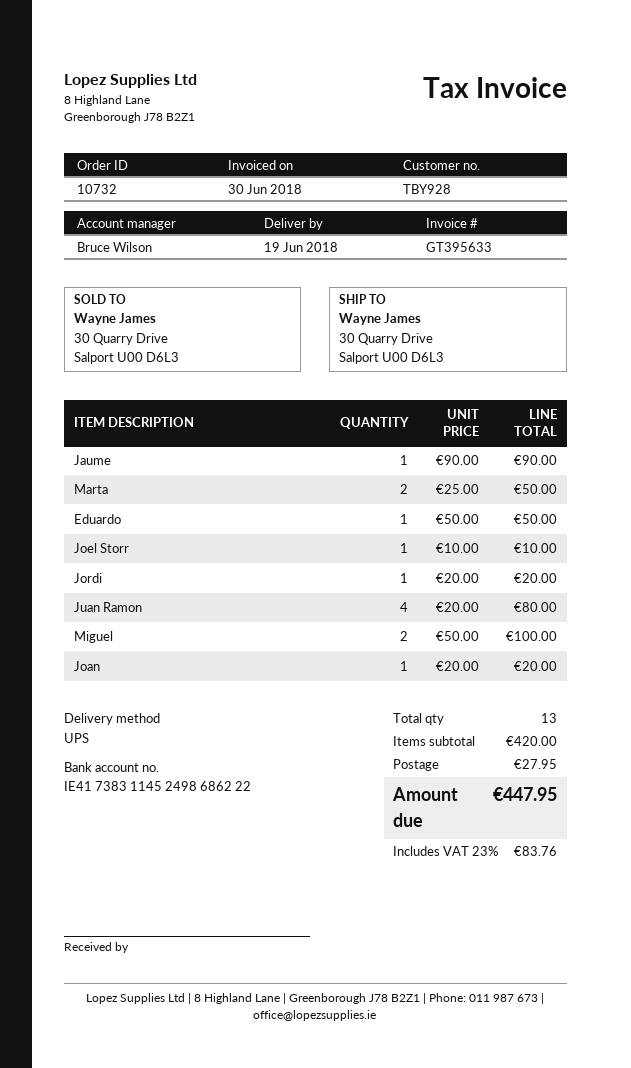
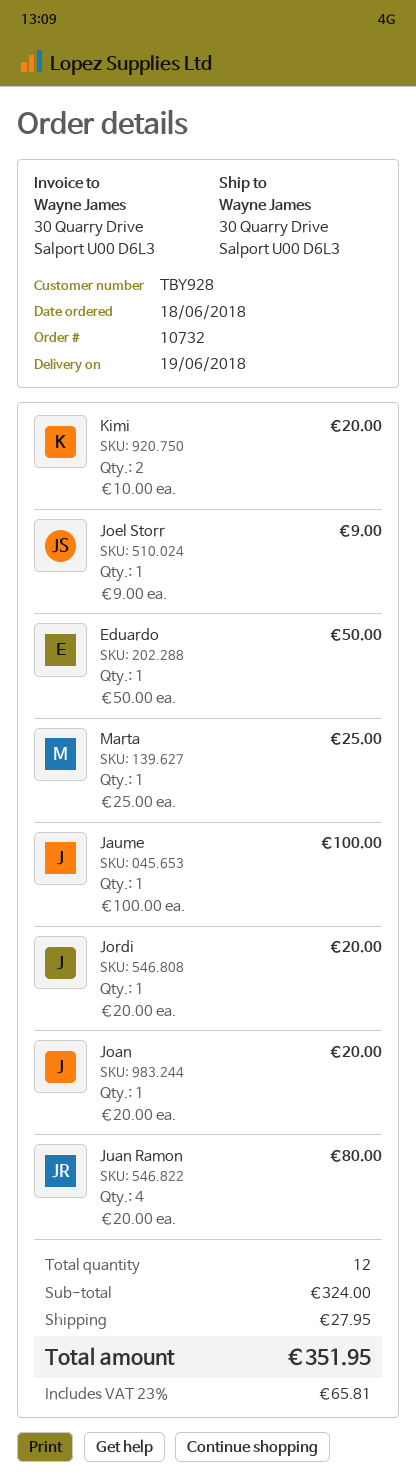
Jaume: 1 x 90.00 = 90.00 -> 1 x 100.00 = 100.00
Marta: 2 x 25.00 = 50.00 -> 1 x 25.00 = 25.00
Joel Storr: 1 x 10.00 = 10.00 -> 1 x 9.00 = 9.00
Miguel: 2 x 50.00 = 100.00 -> none
Kimi: none -> 2 x 10.00 = 20.00
total quantity: 13 -> 12
subtotal: 420.00 -> 324.00
tax: 23% = 83.76 -> 23% = 65.81
total: 447.95 -> 351.95

